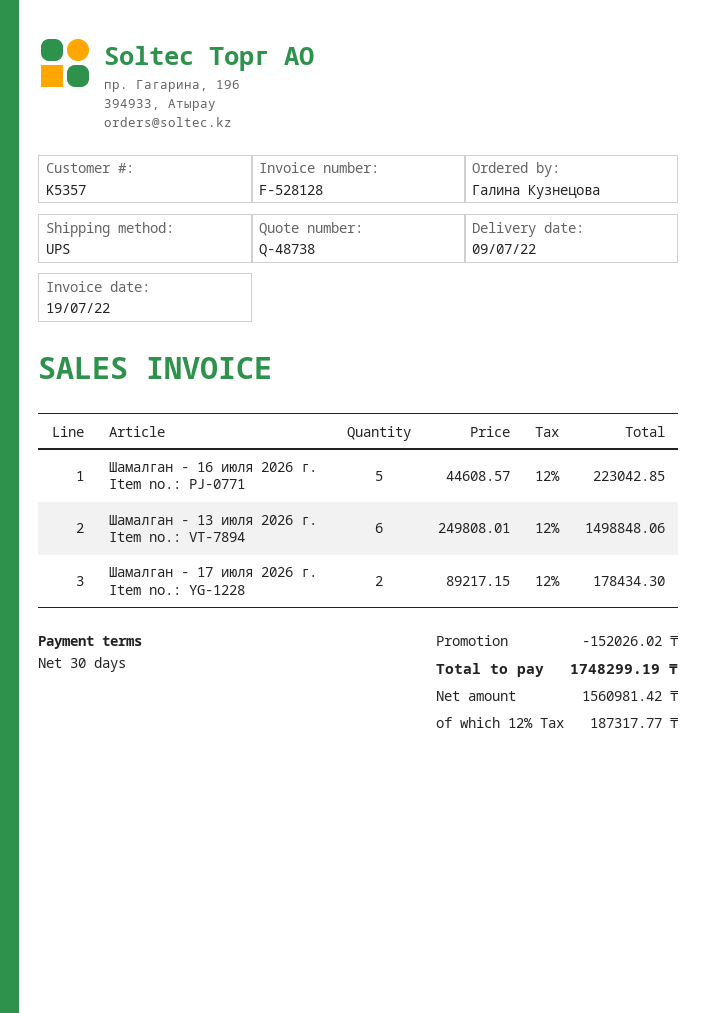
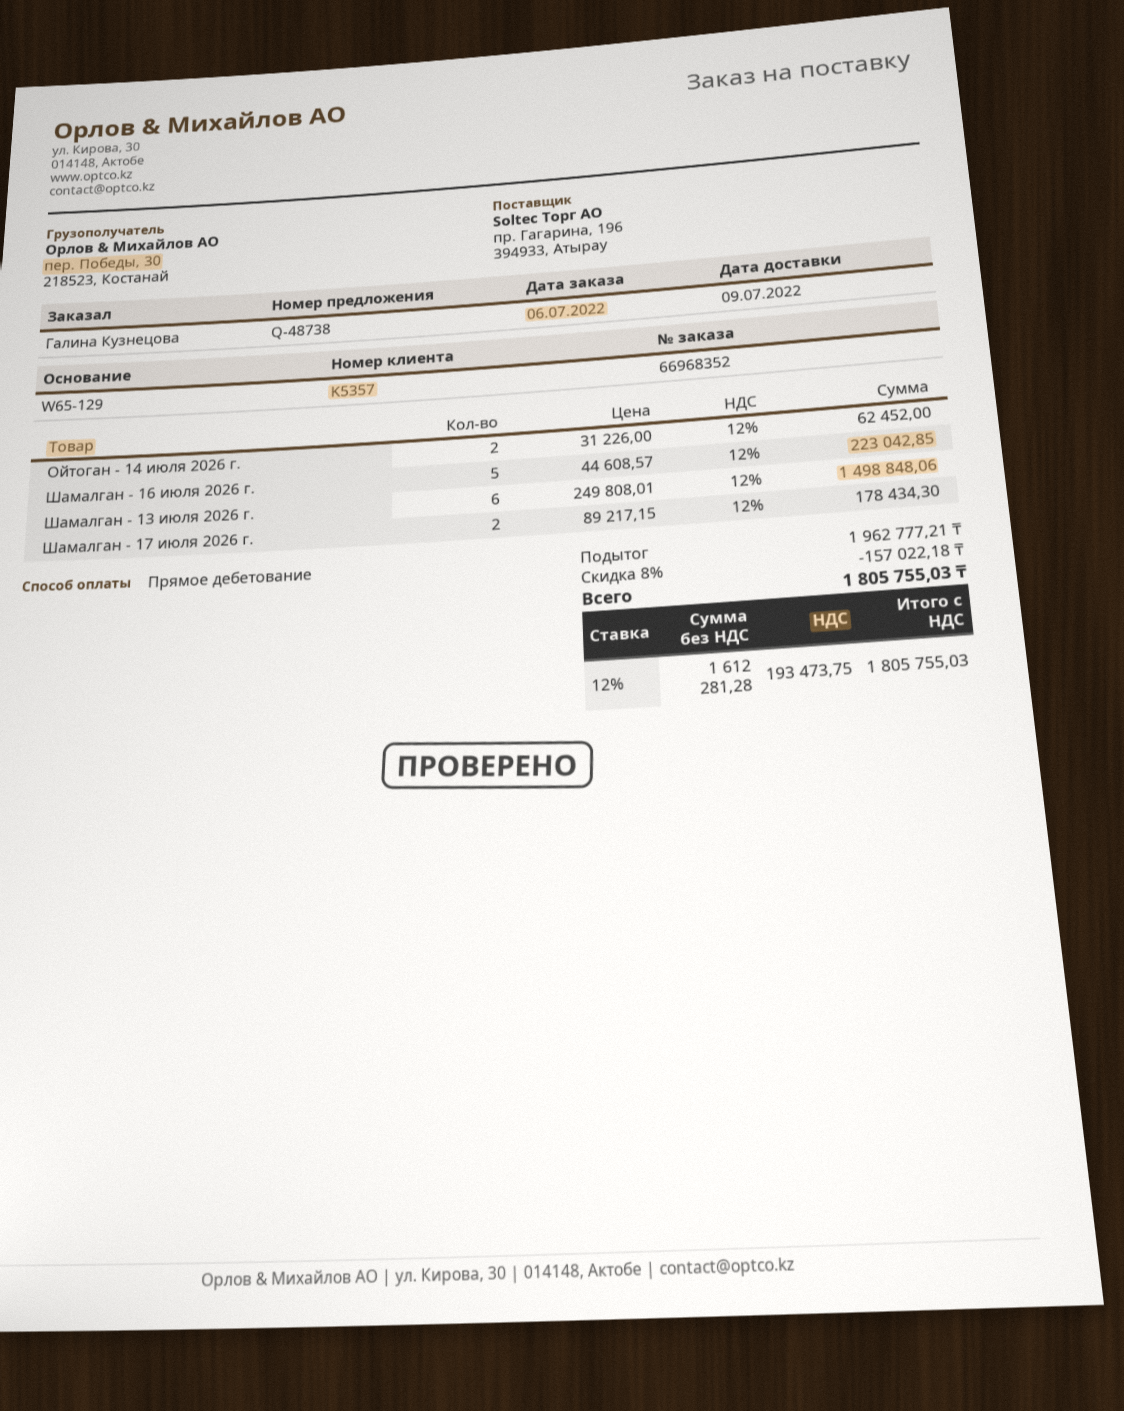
Ойтоган - 14 июля 2026 г.: none -> 2 x 31226.00 = 62452.00
discount: 152026.02 -> 157022.18
net: 1560981.42 -> 1612281.28
tax: 12% = 187317.77 -> 12% = 193473.75
total: 1748299.19 -> 1805755.03

